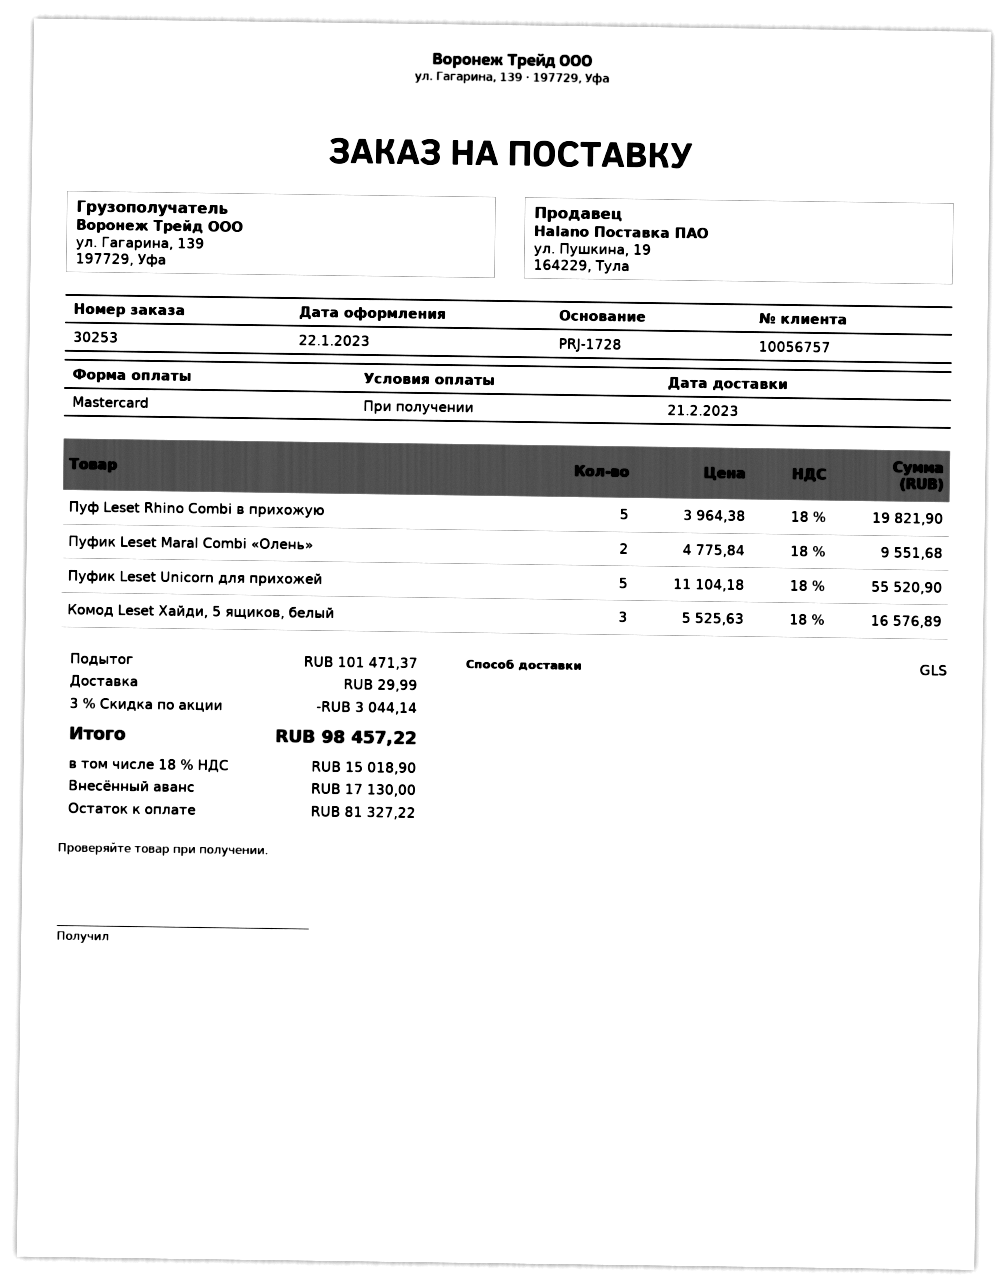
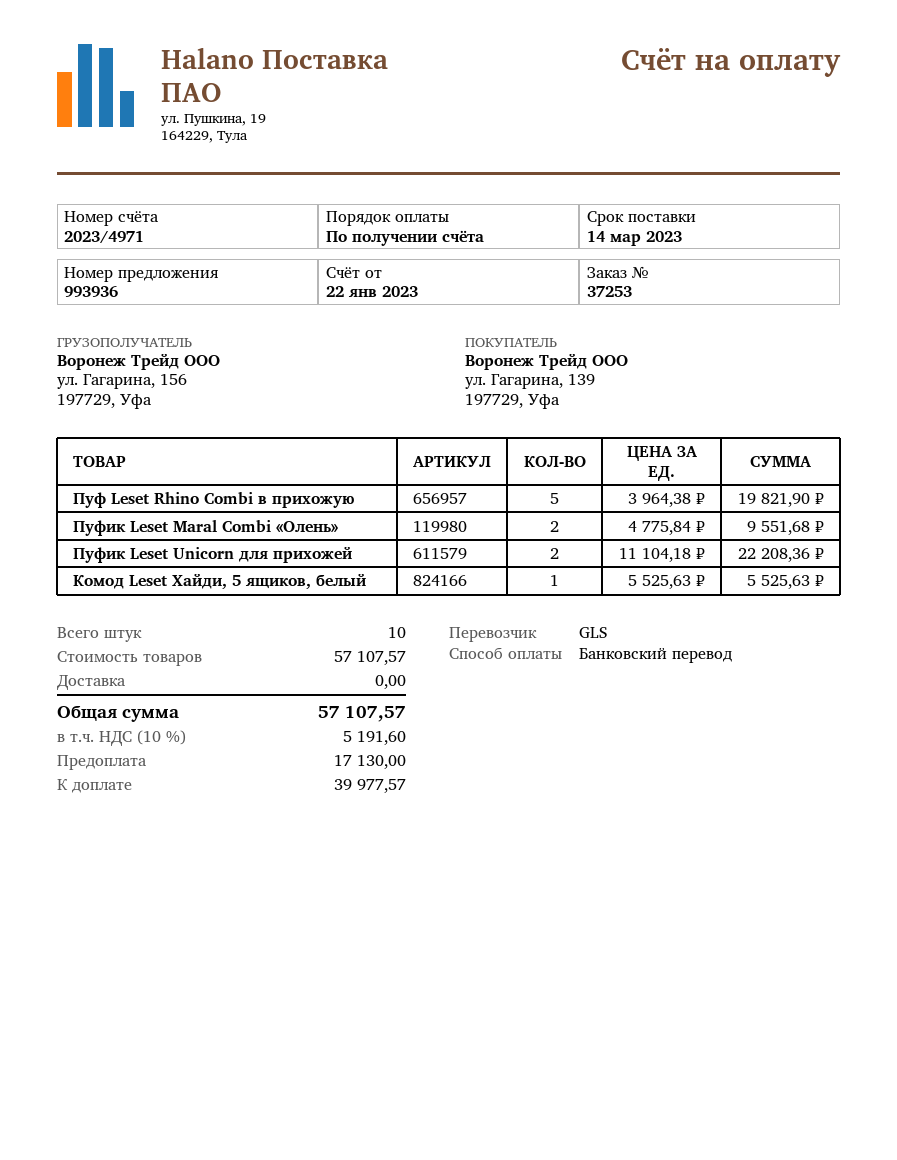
order number: 30253 -> 37253
delivery date: 2023-02-21 -> 2023-03-14
payment method: Mastercard -> bank transfer
ship to: ул. Гагарина, 139, 197729, Уфа -> ул. Гагарина, 156, 197729, Уфа
Пуфик Leset Unicorn для прихожей: 5 x 11104.18 = 55520.90 -> 2 x 11104.18 = 22208.36
Комод Leset Хайди, 5 ящиков, белый: 3 x 5525.63 = 16576.89 -> 1 x 5525.63 = 5525.63
subtotal: 101471.37 -> 57107.57
discount: 3% = 3044.14 -> none
shipping: 29.99 -> 0.00
tax: 18% = 15018.90 -> 10% = 5191.60
total: 98457.22 -> 57107.57
balance: 81327.22 -> 39977.57

